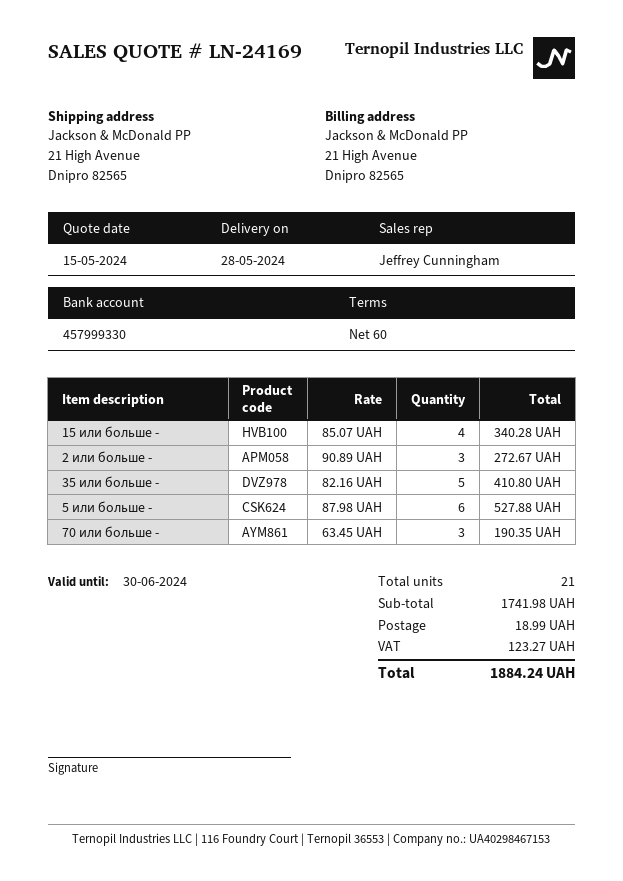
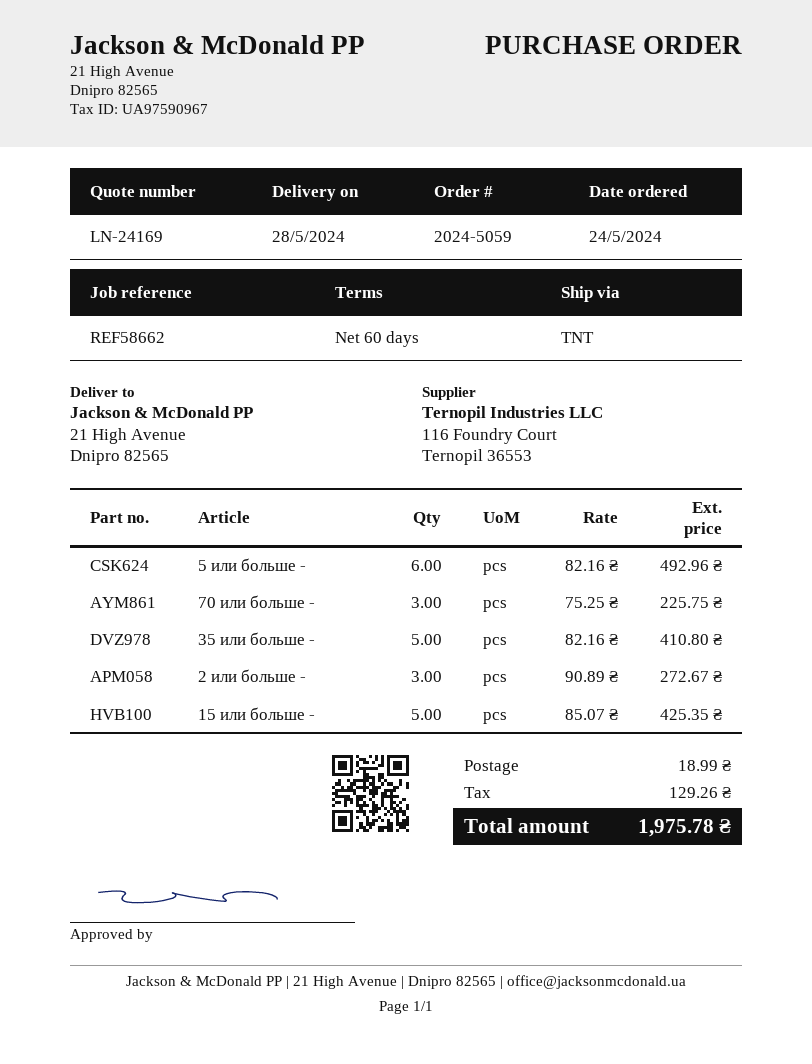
15 или больше -: 4 x 85.07 = 340.28 -> 5 x 85.07 = 425.35
5 или больше -: 6 x 87.98 = 527.88 -> 6 x 82.16 = 492.96
70 или больше -: 3 x 63.45 = 190.35 -> 3 x 75.25 = 225.75
tax: 123.27 -> 129.26
total: 1884.24 -> 1975.78

